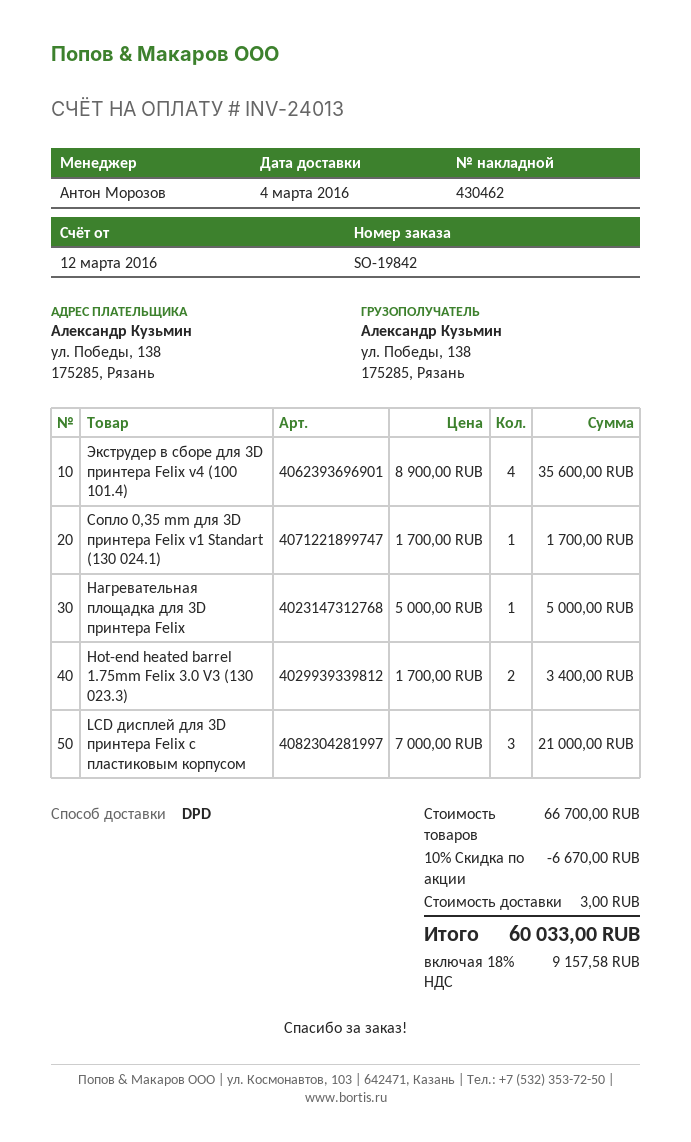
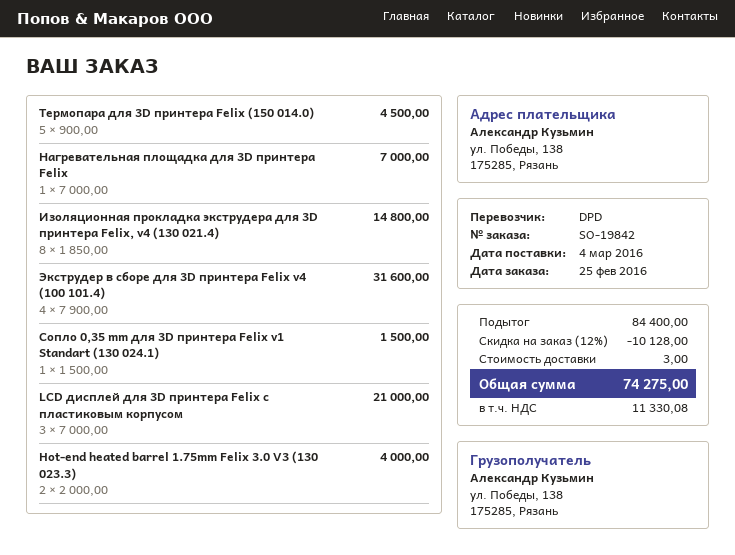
Экструдер в сборе для 3D принтера Felix v4 (100 101.4): 4 x 8900.00 = 35600.00 -> 4 x 7900.00 = 31600.00
Сопло 0,35 mm для 3D принтера Felix v1 Standart (130 024.1): 1 x 1700.00 = 1700.00 -> 1 x 1500.00 = 1500.00
Нагревательная площадка для 3D принтера Felix: 1 x 5000.00 = 5000.00 -> 1 x 7000.00 = 7000.00
Hot-end heated barrel 1.75mm Felix 3.0 V3 (130 023.3): 2 x 1700.00 = 3400.00 -> 2 x 2000.00 = 4000.00
Термопара для 3D принтера Felix (150 014.0): none -> 5 x 900.00 = 4500.00
Изоляционная прокладка экструдера для 3D принтера Felix, v4 (130 021.4): none -> 8 x 1850.00 = 14800.00
subtotal: 66700.00 -> 84400.00
discount: 10% = 6670.00 -> 12% = 10128.00
tax: 9157.58 -> 11330.08
total: 60033.00 -> 74275.00

